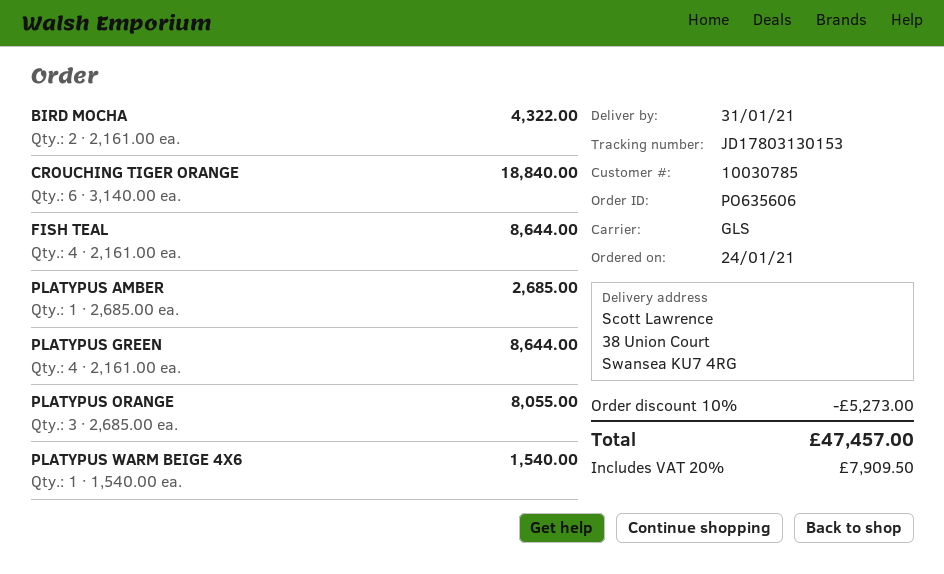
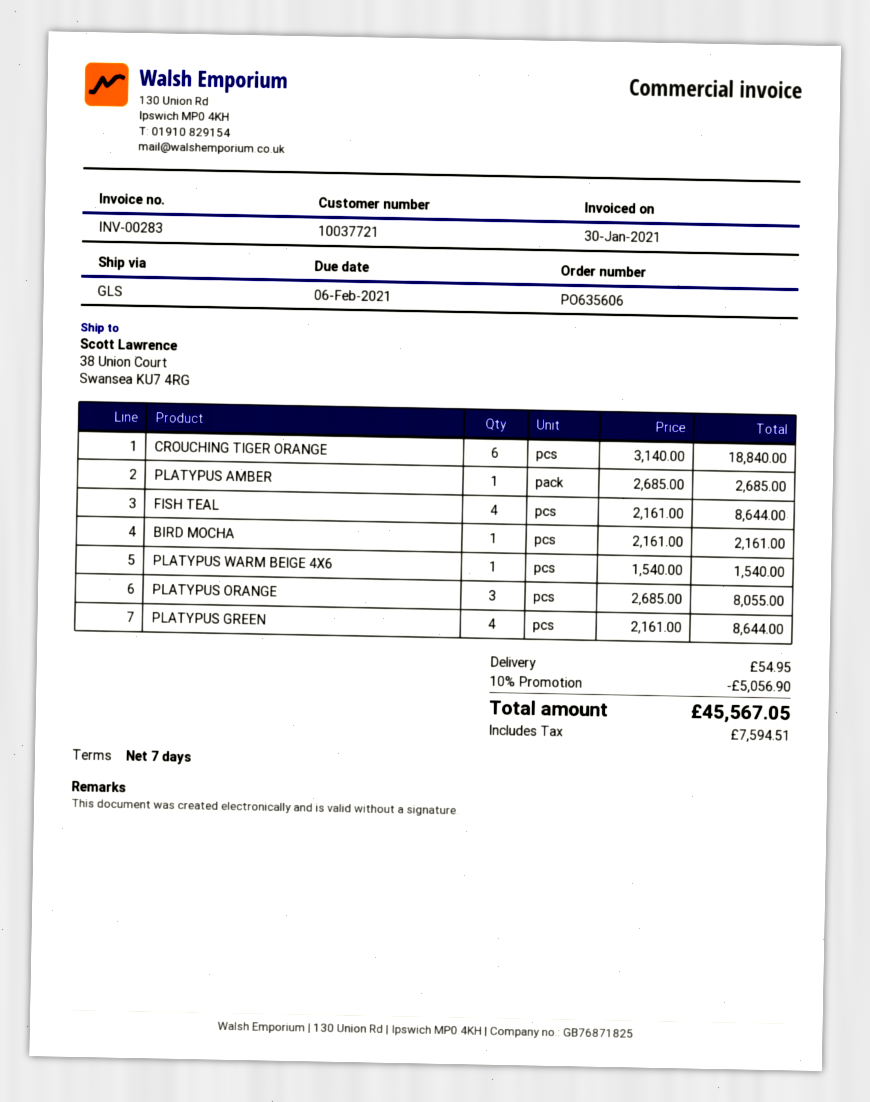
customer number: 10030785 -> 10037721
BIRD MOCHA: 2 x 2161.00 = 4322.00 -> 1 x 2161.00 = 2161.00
discount: 10% = 5273.00 -> 10% = 5056.90
shipping: none -> 54.95
tax: 7909.50 -> 7594.51
total: 47457.00 -> 45567.05

